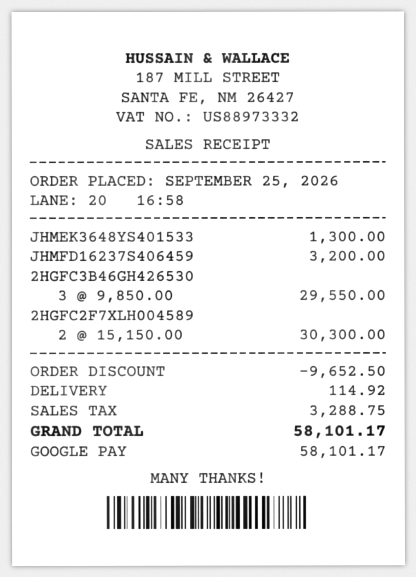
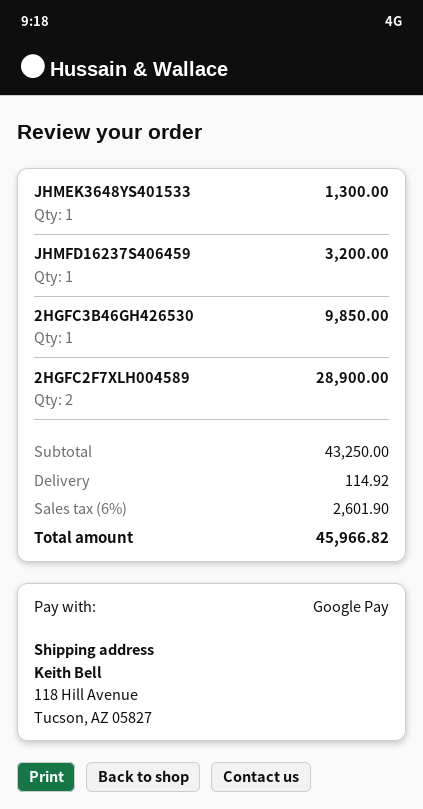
2HGFC3B46GH426530: 3 for 29550.00 -> 1 for 9850.00
2HGFC2F7XLH004589: 2 for 30300.00 -> 2 for 28900.00
discount: 9652.50 -> none
tax: 3288.75 -> 2601.90
total: 58101.17 -> 45966.82

